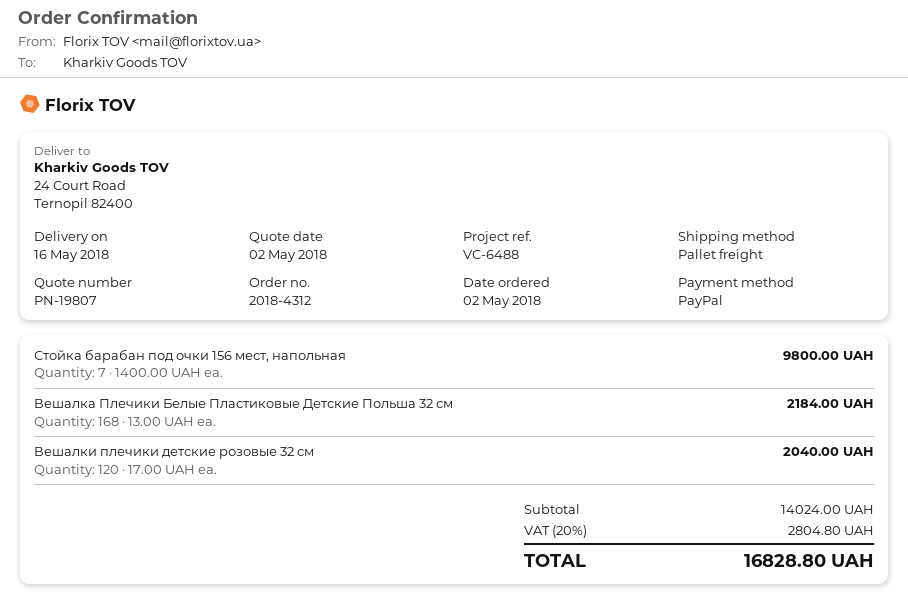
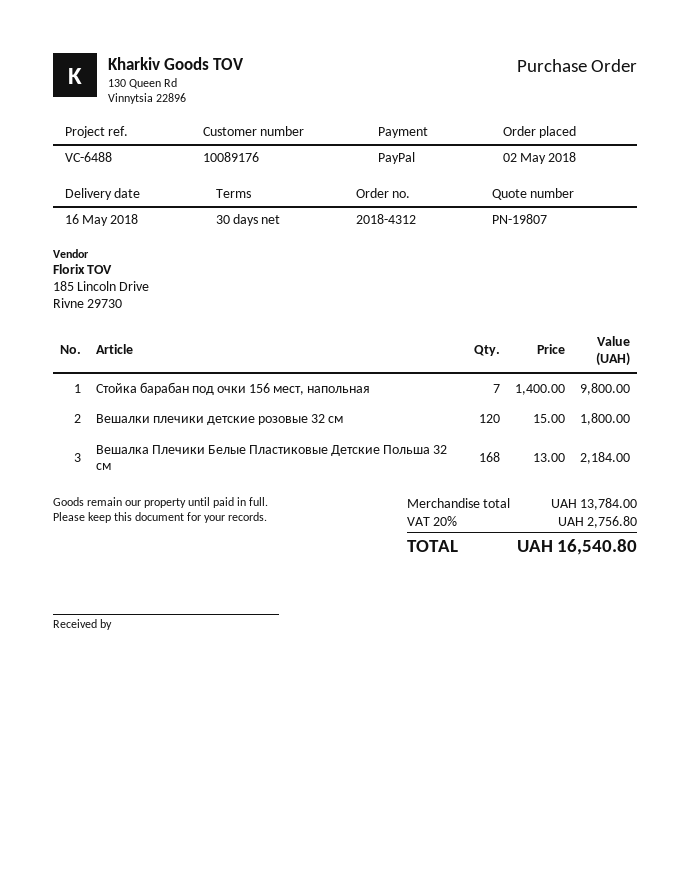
Вешалки плечики детские розовые 32 см: 120 x 17.00 = 2040.00 -> 120 x 15.00 = 1800.00
subtotal: 14024.00 -> 13784.00
tax: 20% = 2804.80 -> 20% = 2756.80
total: 16828.80 -> 16540.80

